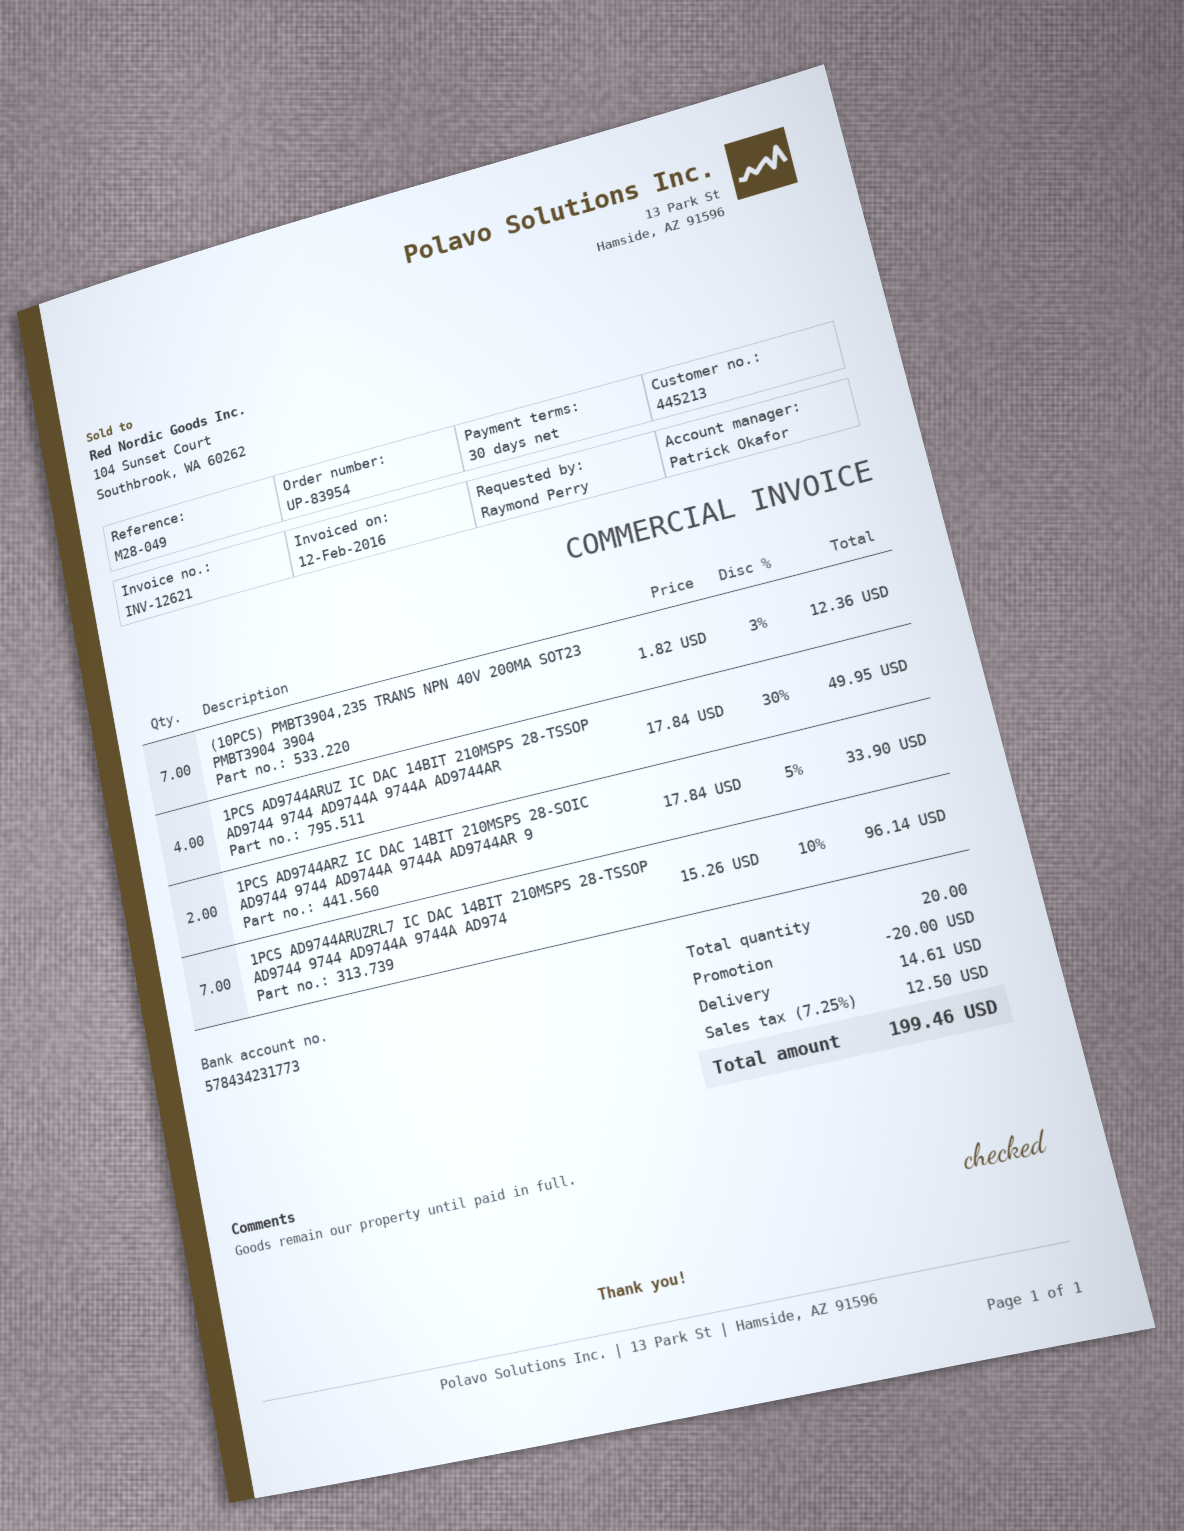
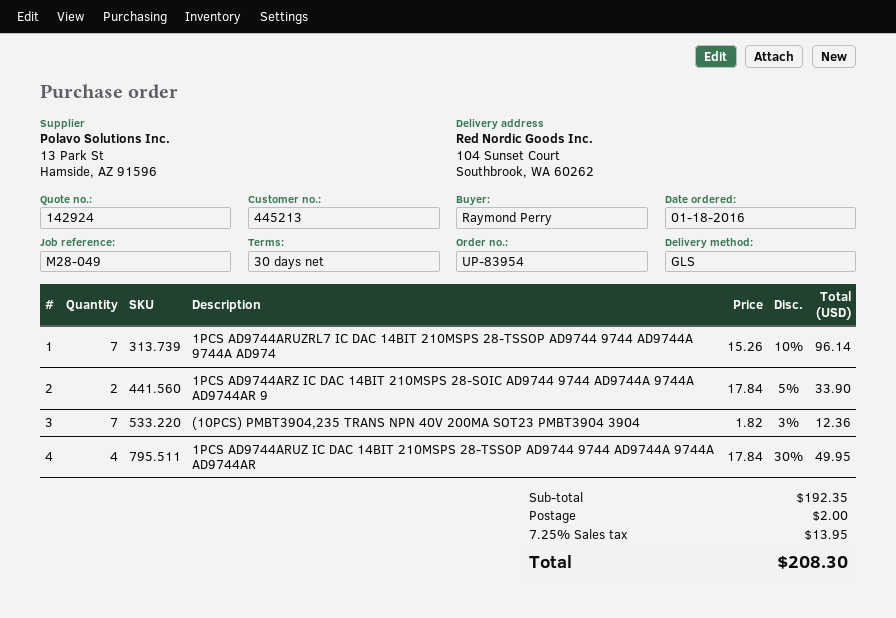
discount: 20.00 -> none
shipping: 14.61 -> 2.00
tax: 7.25% = 12.50 -> 7.25% = 13.95
total: 199.46 -> 208.30

